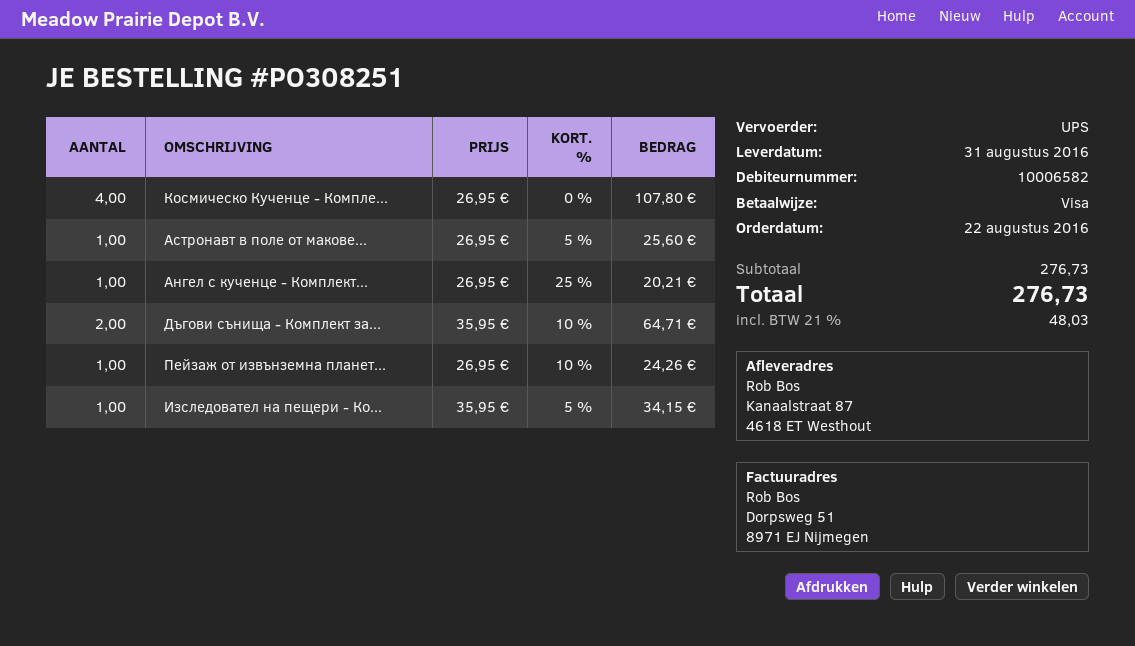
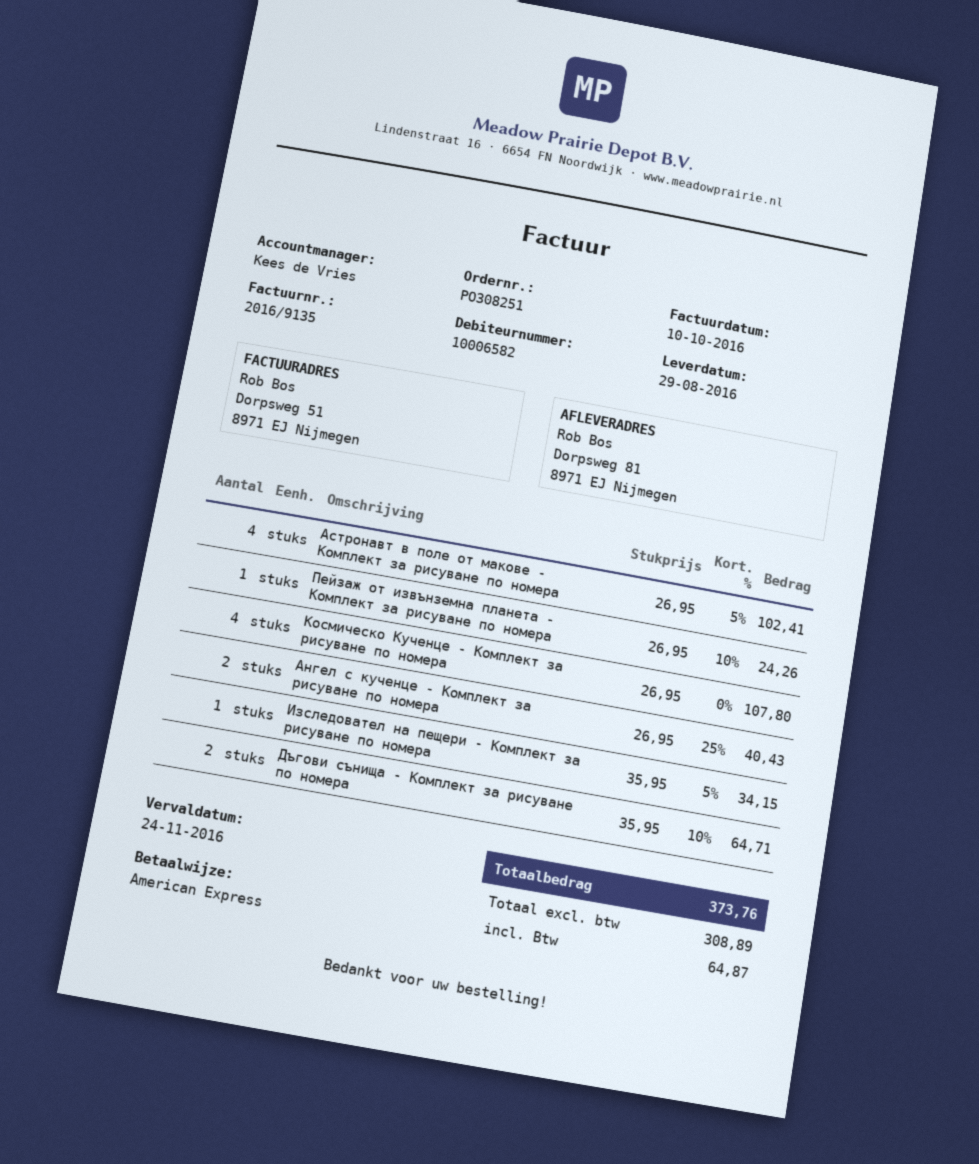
delivery date: 2016-08-31 -> 2016-08-29
payment method: Visa -> American Express
ship to: Kanaalstraat 87, 4618 ET Westhout -> Dorpsweg 81, 8971 EJ Nijmegen
Астронавт в поле от макове...: 1 x 26.95 - 5% = 25.60 -> 4 x 26.95 - 5% = 102.41
Ангел с кученце - Комплект...: 1 x 26.95 - 25% = 20.21 -> 2 x 26.95 - 25% = 40.43
tax: 48.03 -> 64.87
total: 276.73 -> 373.76

